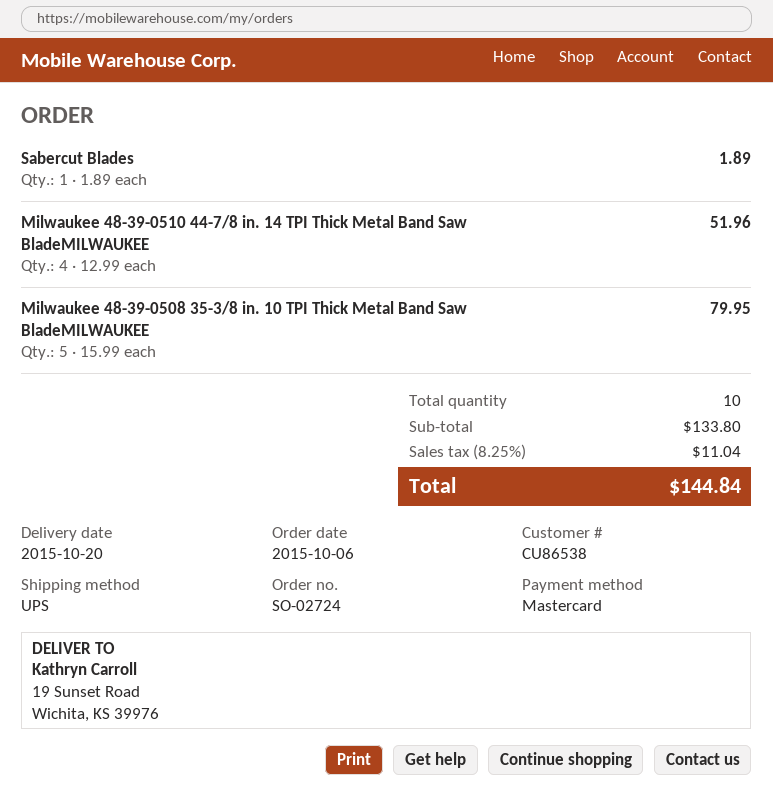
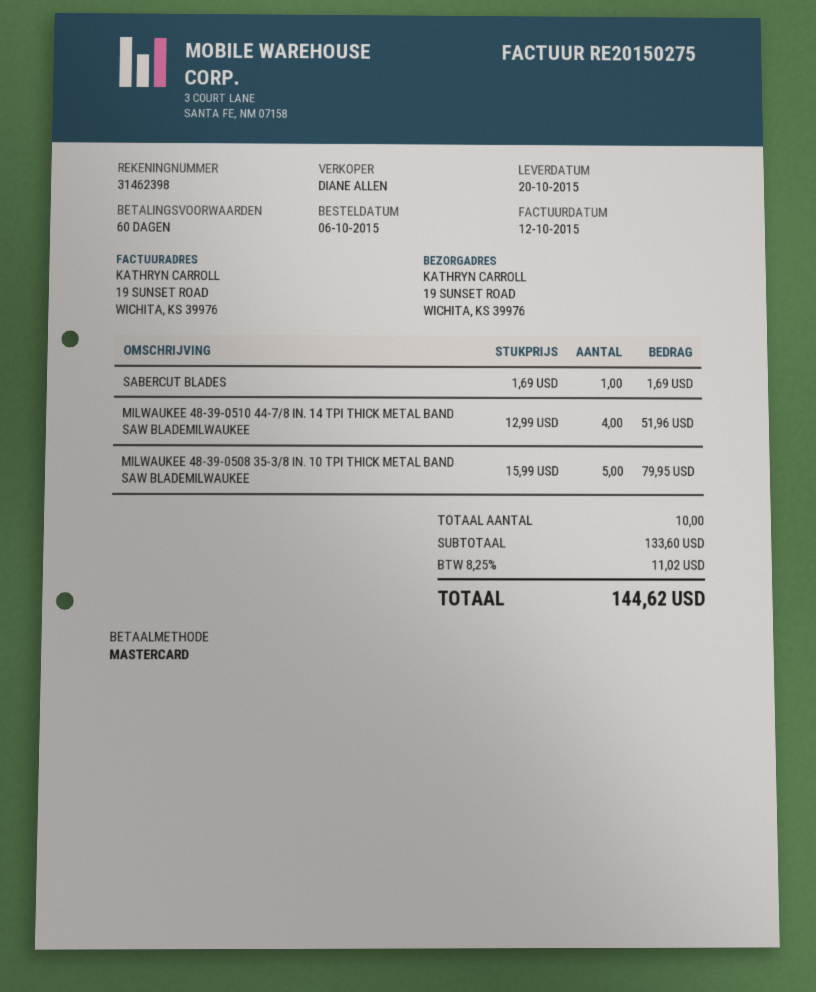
Sabercut Blades: 1 x 1.89 = 1.89 -> 1 x 1.69 = 1.69
subtotal: 133.80 -> 133.60
tax: 8.25% = 11.04 -> 8.25% = 11.02
total: 144.84 -> 144.62

